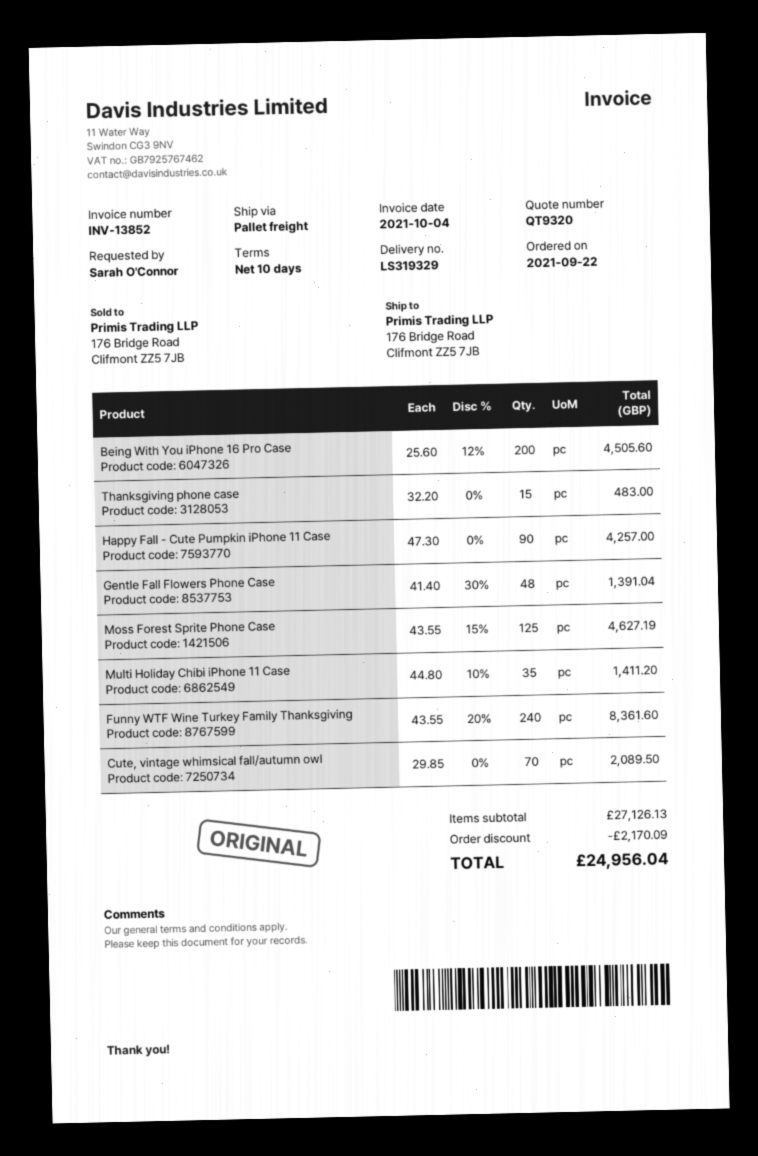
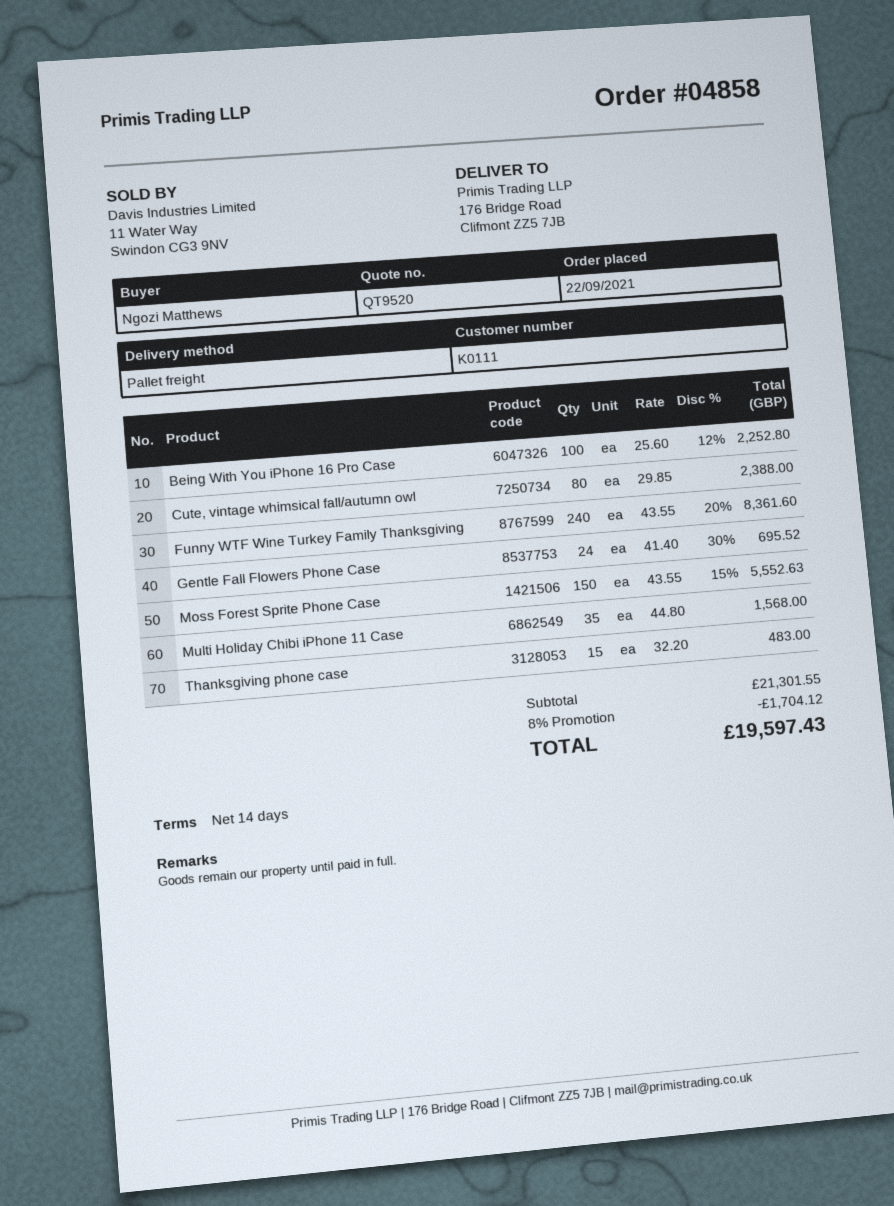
quote number: QT9320 -> QT9520
payment terms: 10 days -> 14 days
ordered by: Sarah O'Connor -> Ngozi Matthews
Being With You iPhone 16 Pro Case: 200 x 25.60 - 12% = 4505.60 -> 100 x 25.60 - 12% = 2252.80
Happy Fall - Cute Pumpkin iPhone 11 Case: 90 x 47.30 = 4257.00 -> none
Gentle Fall Flowers Phone Case: 48 x 41.40 - 30% = 1391.04 -> 24 x 41.40 - 30% = 695.52
Moss Forest Sprite Phone Case: 125 x 43.55 - 15% = 4627.19 -> 150 x 43.55 - 15% = 5552.63
Multi Holiday Chibi iPhone 11 Case: 35 x 44.80 - 10% = 1411.20 -> 35 x 44.80 = 1568.00
Cute, vintage whimsical fall/autumn owl: 70 x 29.85 = 2089.50 -> 80 x 29.85 = 2388.00
subtotal: 27126.13 -> 21301.55
discount: 2170.09 -> 1704.12
total: 24956.04 -> 19597.43

